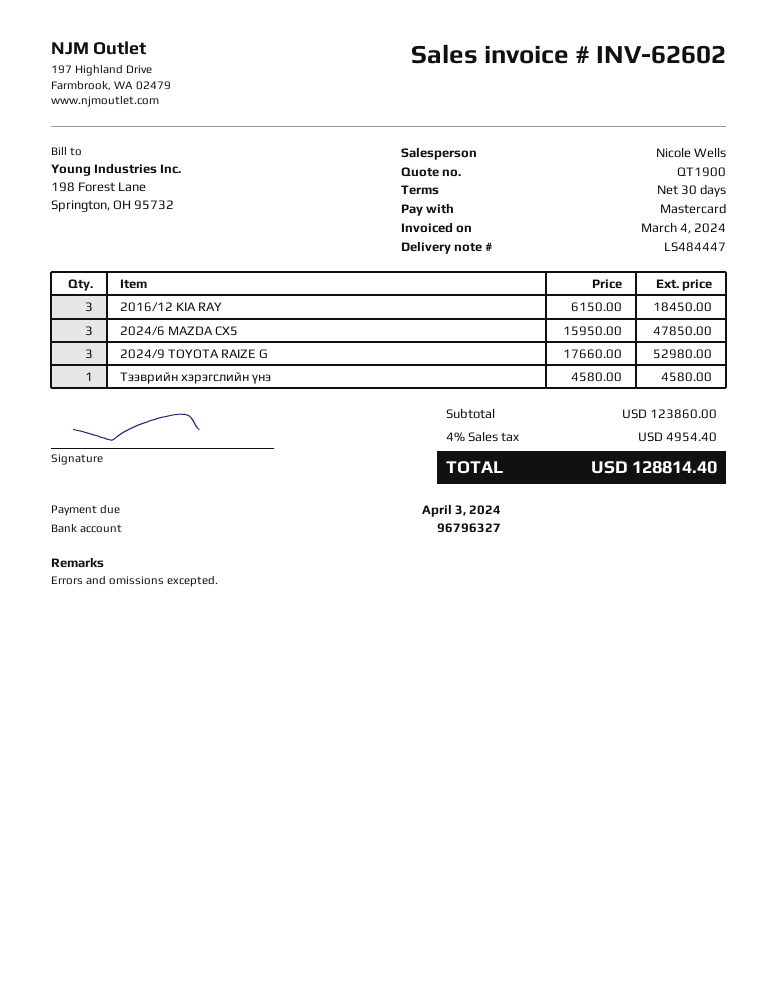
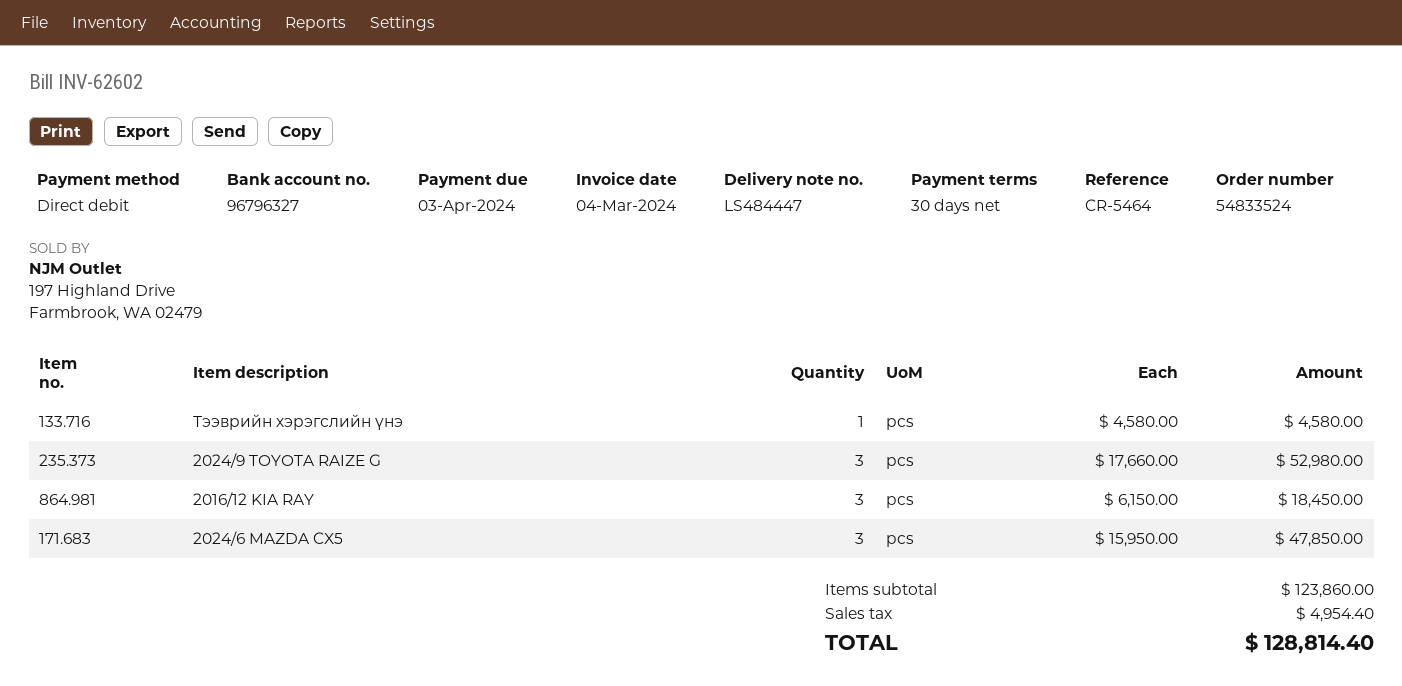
payment method: Mastercard -> direct debit

